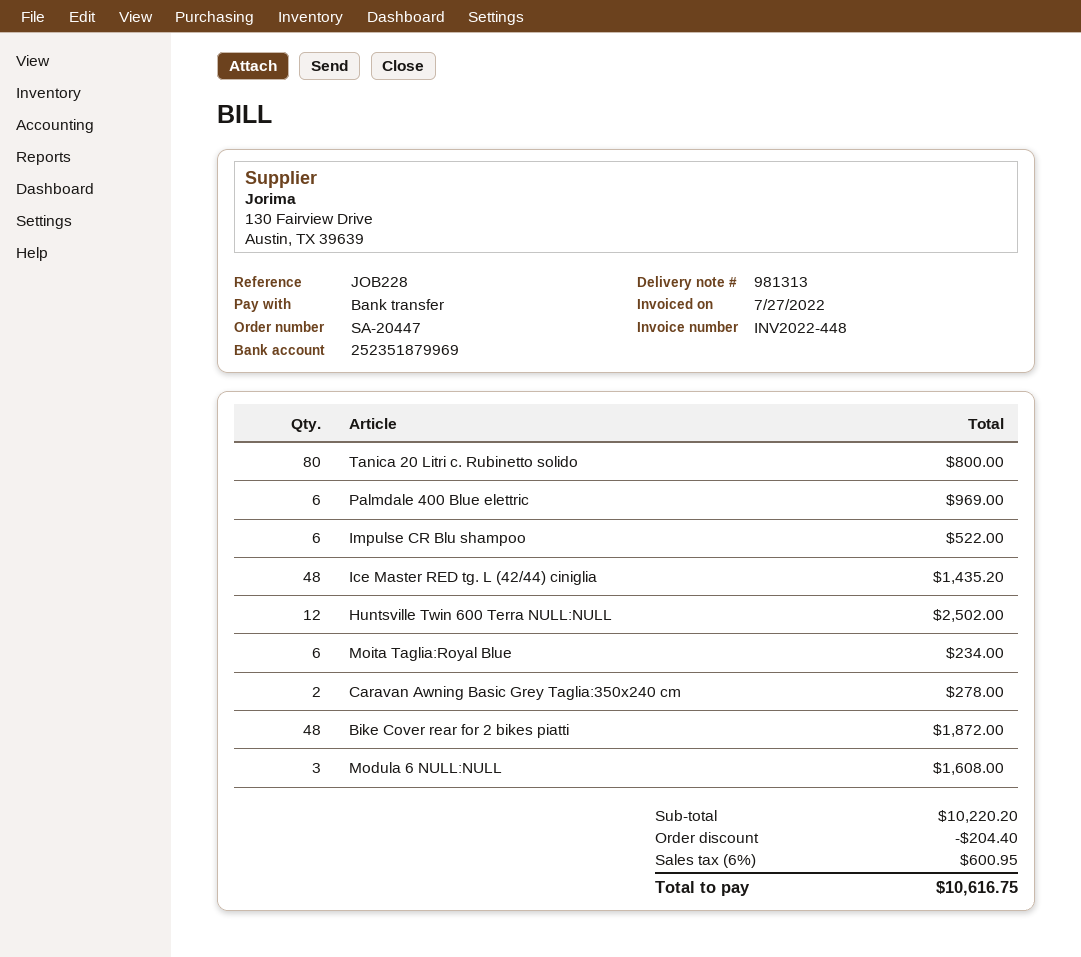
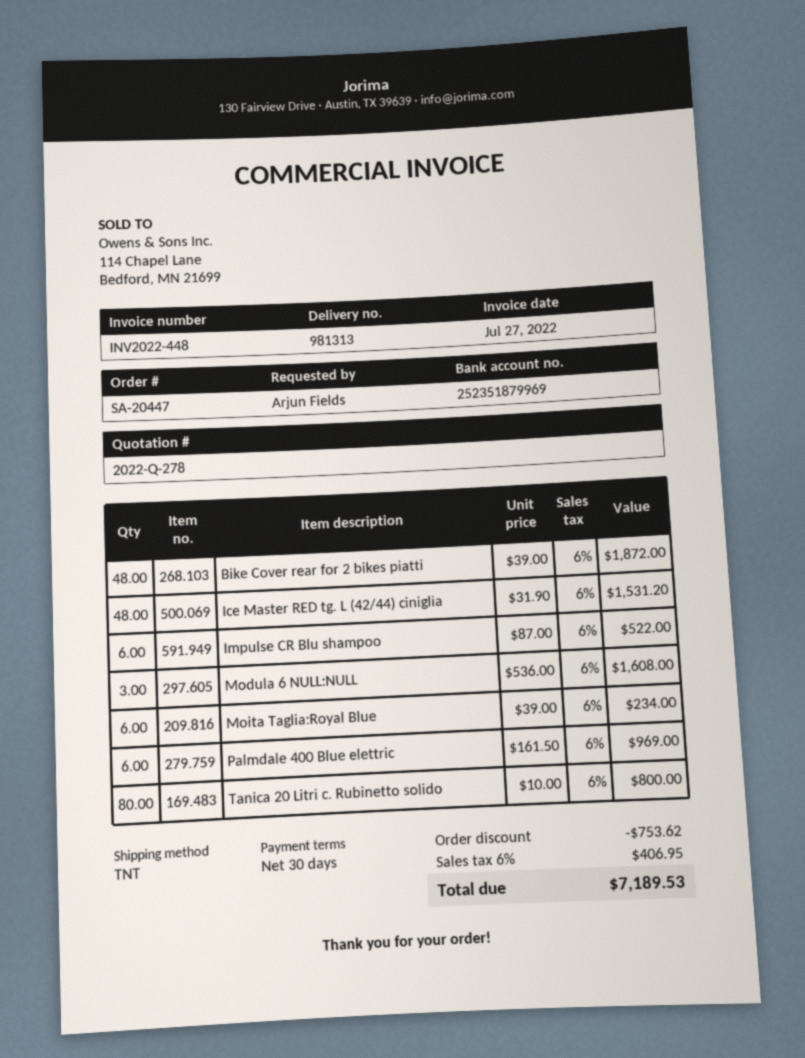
Ice Master RED tg. L (42/44) ciniglia: 48 for 1435.20 -> 48 for 1531.20
Huntsville Twin 600 Terra NULL:NULL: 12 for 2502.00 -> none
Caravan Awning Basic Grey Taglia:350x240 cm: 2 for 278.00 -> none
discount: 204.40 -> 753.62
tax: 6% = 600.95 -> 6% = 406.95
total: 10616.75 -> 7189.53

